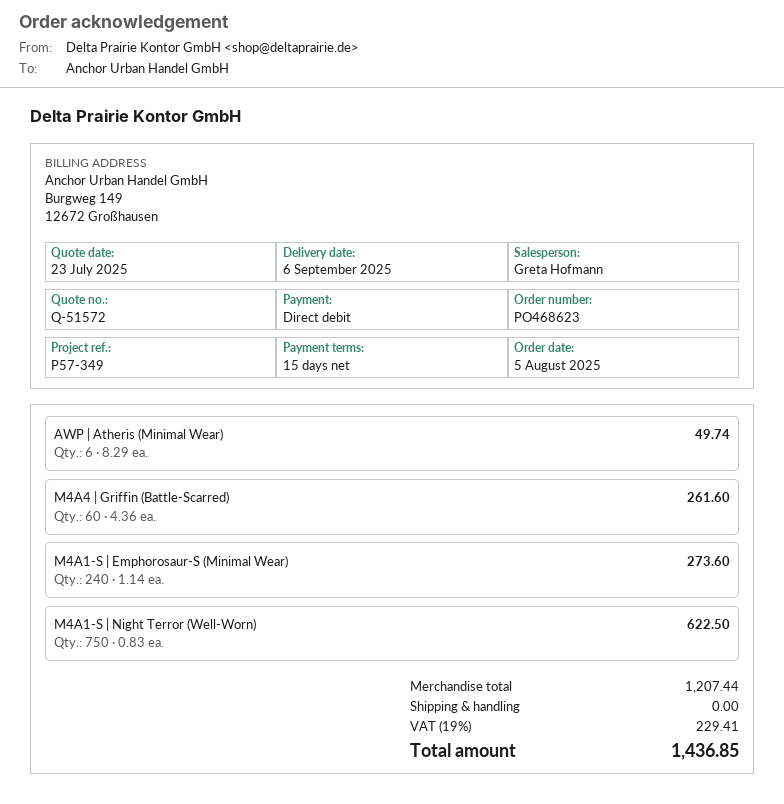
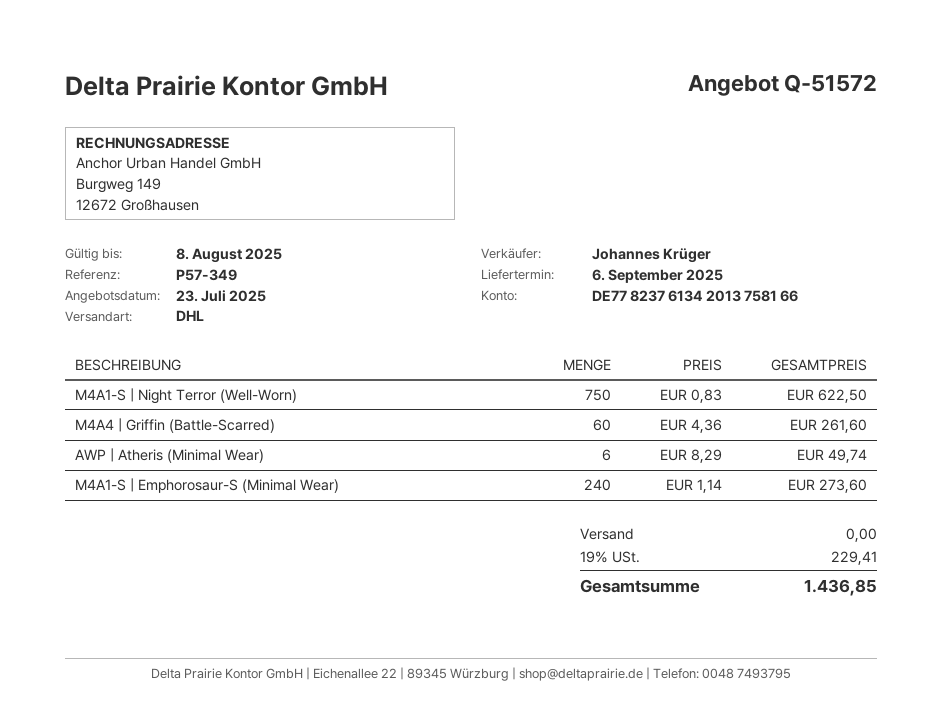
sales rep: Greta Hofmann -> Johannes Krüger

